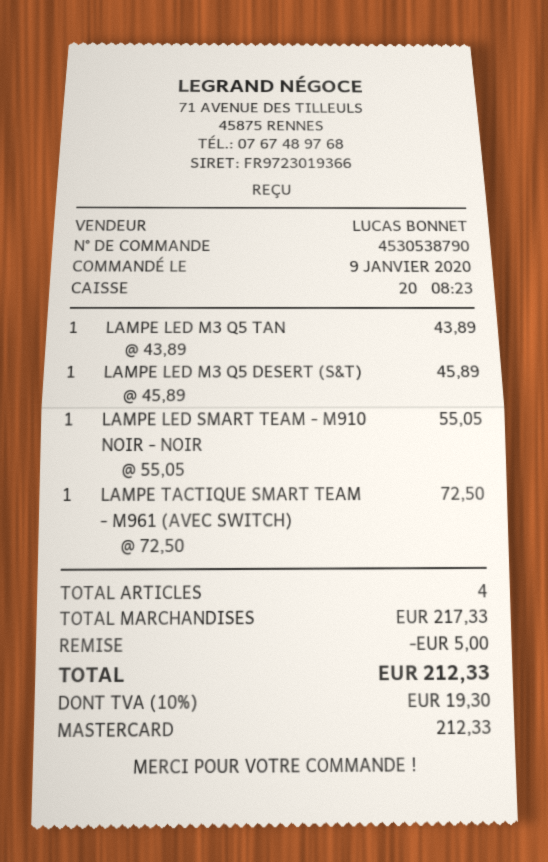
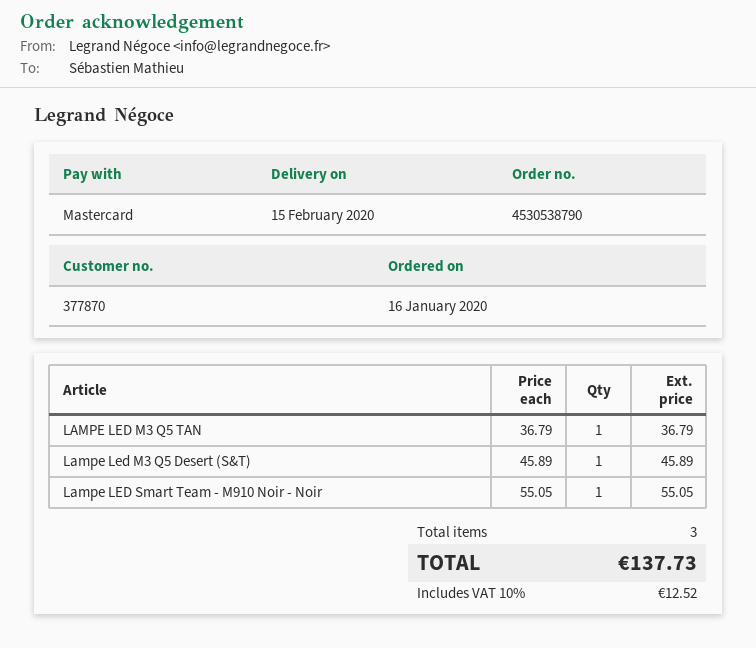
order date: 2020-01-09 -> 2020-01-16
LAMPE LED M3 Q5 TAN: 1 x 43.89 = 43.89 -> 1 x 36.79 = 36.79
LAMPE TACTIQUE SMART TEAM - M961 (AVEC SWITCH): 1 x 72.50 = 72.50 -> none
total quantity: 4 -> 3
discount: 5.00 -> none
tax: 10% = 19.30 -> 10% = 12.52
total: 212.33 -> 137.73

